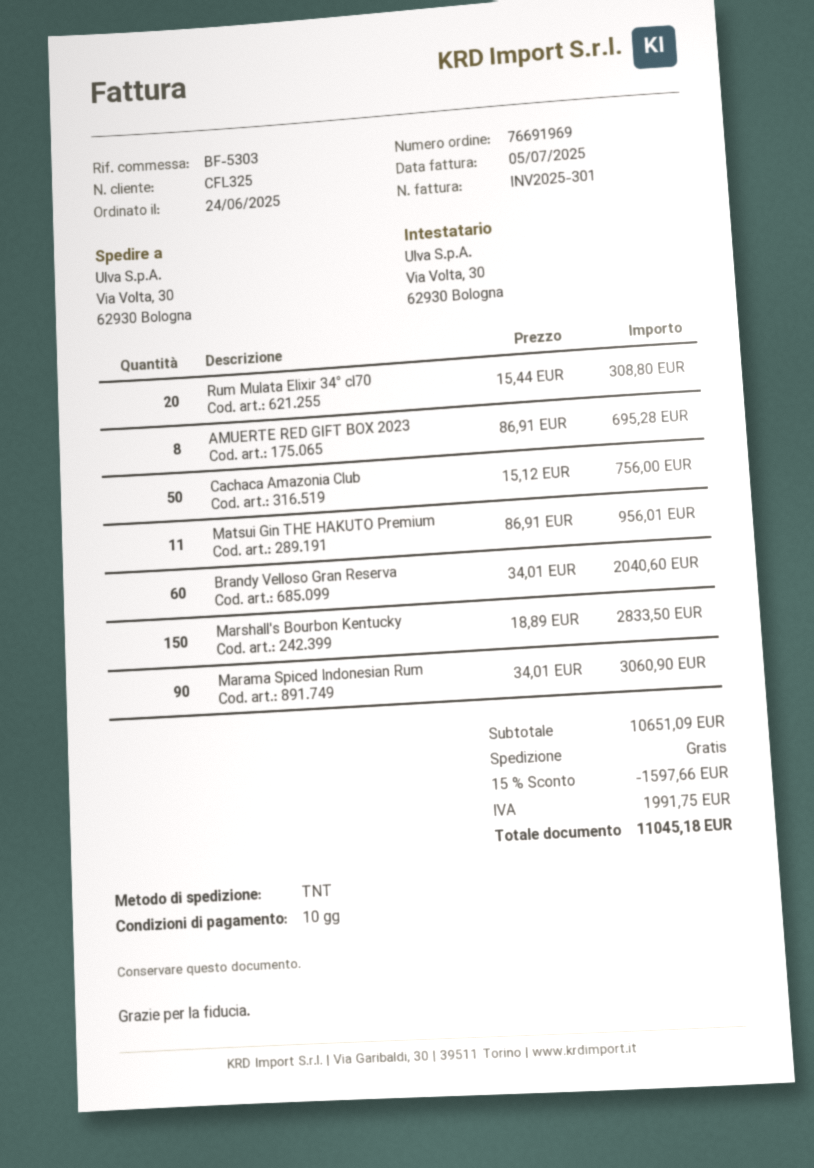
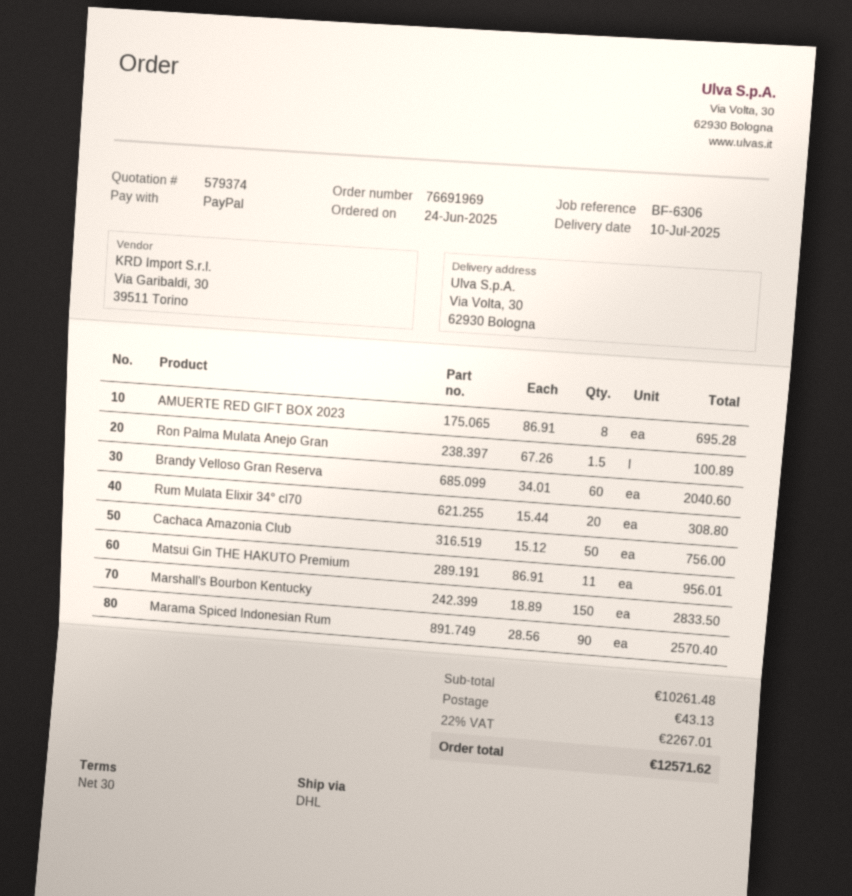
payment terms: 10 days -> 30 days
reference: BF-5303 -> BF-6306
shipping method: TNT -> DHL
Marama Spiced Indonesian Rum: 90 x 34.01 = 3060.90 -> 90 x 28.56 = 2570.40
Ron Palma Mulata Anejo Gran: none -> 1.5 x 67.26 = 100.89
subtotal: 10651.09 -> 10261.48
discount: 15% = 1597.66 -> none
shipping: 0.00 -> 43.13
tax: 1991.75 -> 2267.01
total: 11045.18 -> 12571.62

